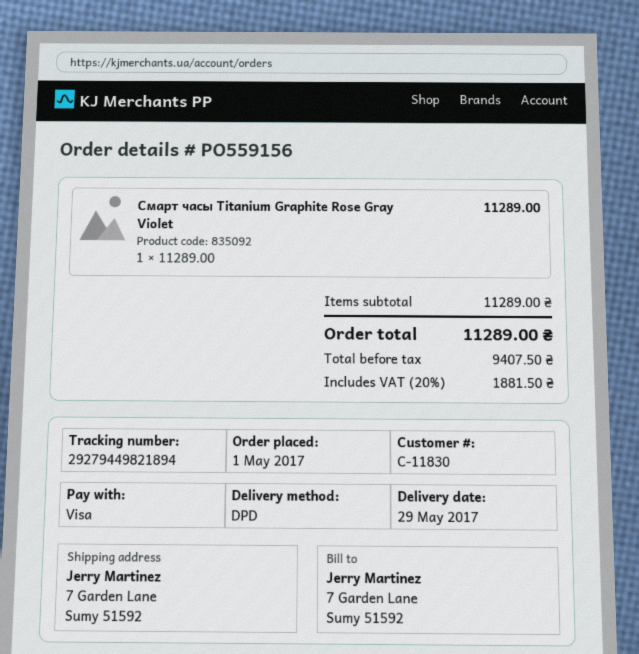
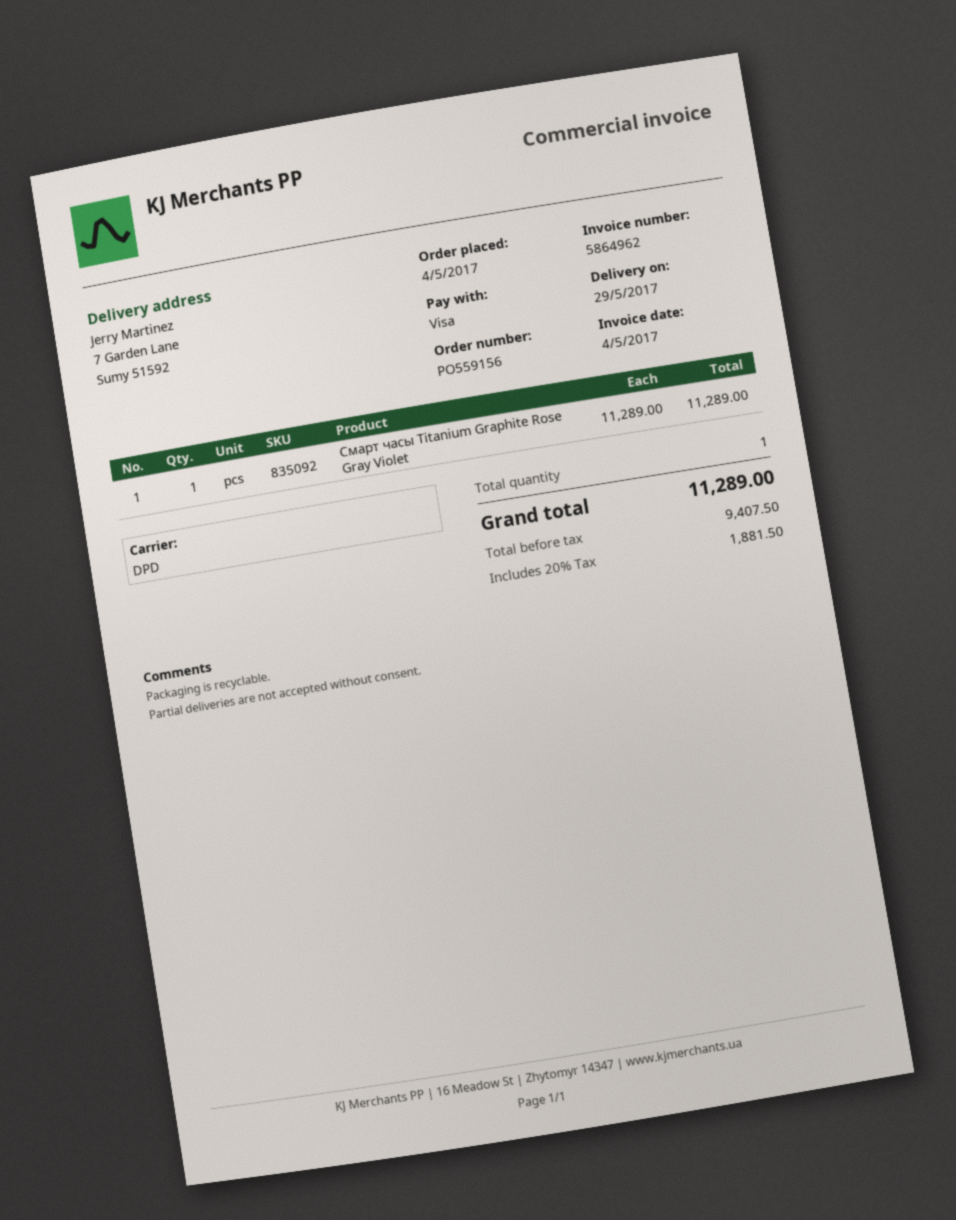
order date: 2017-05-01 -> 2017-05-04

